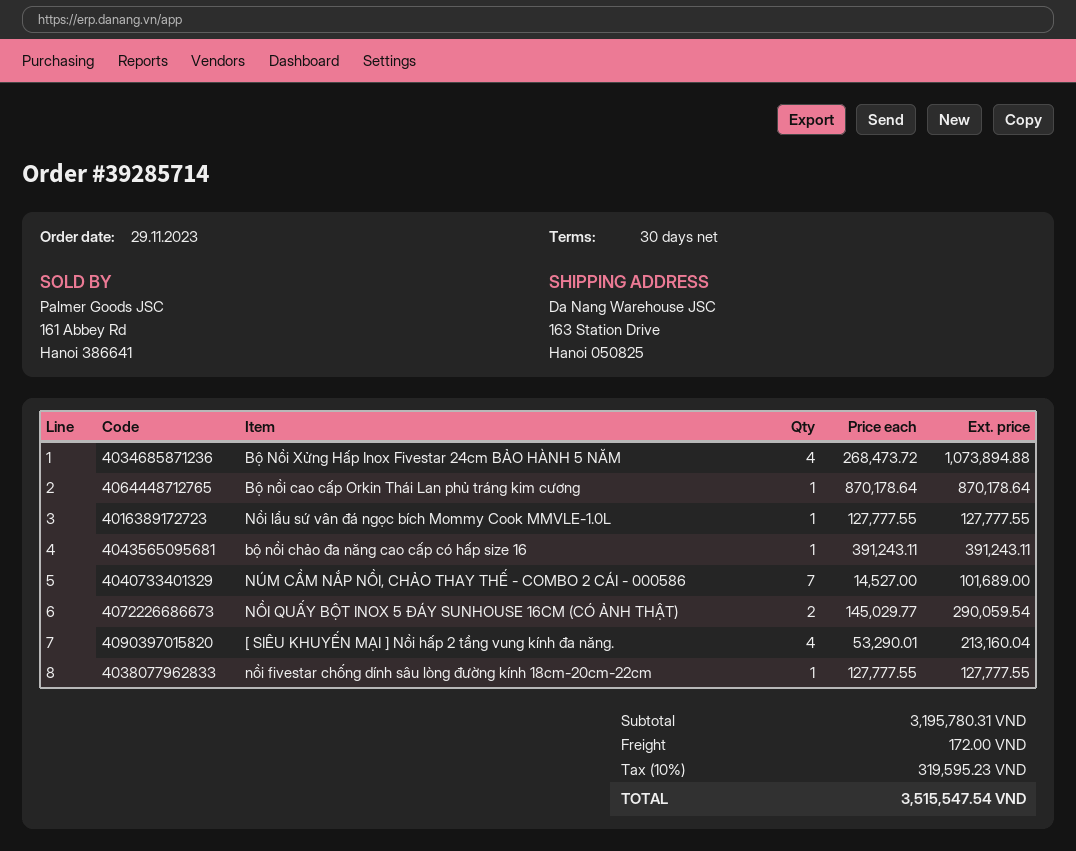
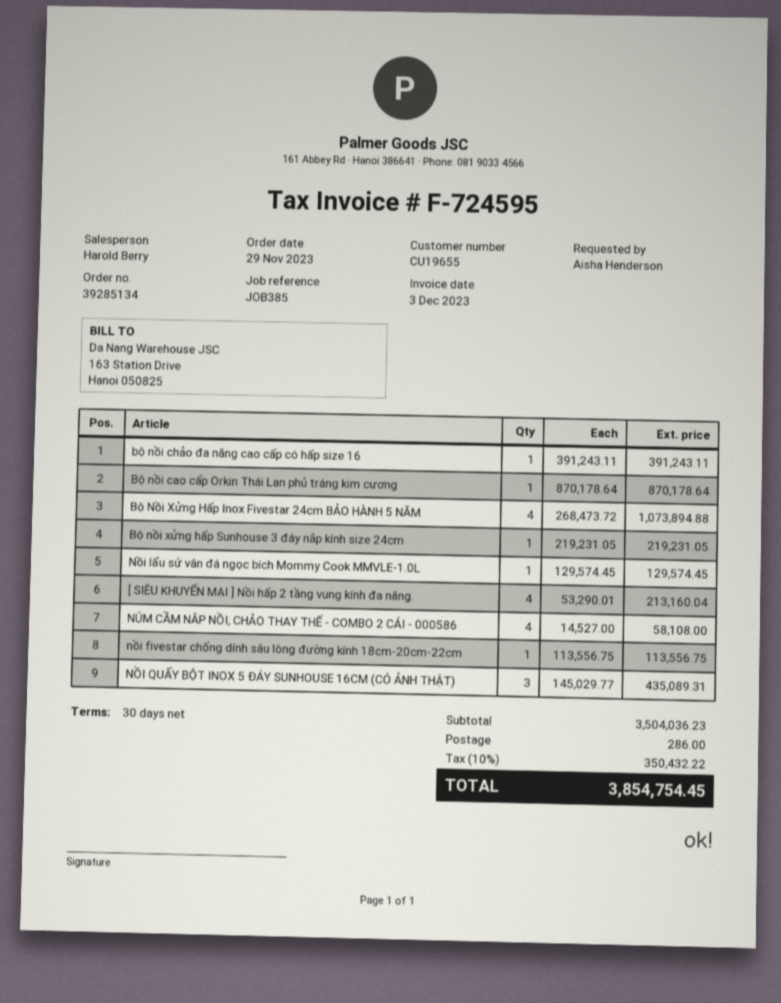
order number: 39285714 -> 39285134
Nồi lẩu sứ vân đá ngọc bích Mommy Cook MMVLE-1.0L: 1 x 127777.55 = 127777.55 -> 1 x 129574.45 = 129574.45
NÚM CẦM NẮP NỒI, CHẢO THAY THẾ - COMBO 2 CÁI - 000586: 7 x 14527.00 = 101689.00 -> 4 x 14527.00 = 58108.00
NỒI QUẤY BỘT INOX 5 ĐÁY SUNHOUSE 16CM (CÓ ẢNH THẬT): 2 x 145029.77 = 290059.54 -> 3 x 145029.77 = 435089.31
nồi fivestar chống dính sâu lòng đường kính 18cm-20cm-22cm: 1 x 127777.55 = 127777.55 -> 1 x 113556.75 = 113556.75
Bộ nồi xửng hấp Sunhouse 3 đáy nắp kính size 24cm: none -> 1 x 219231.05 = 219231.05
subtotal: 3195780.31 -> 3504036.23
shipping: 172.00 -> 286.00
tax: 10% = 319595.23 -> 10% = 350432.22
total: 3515547.54 -> 3854754.45

